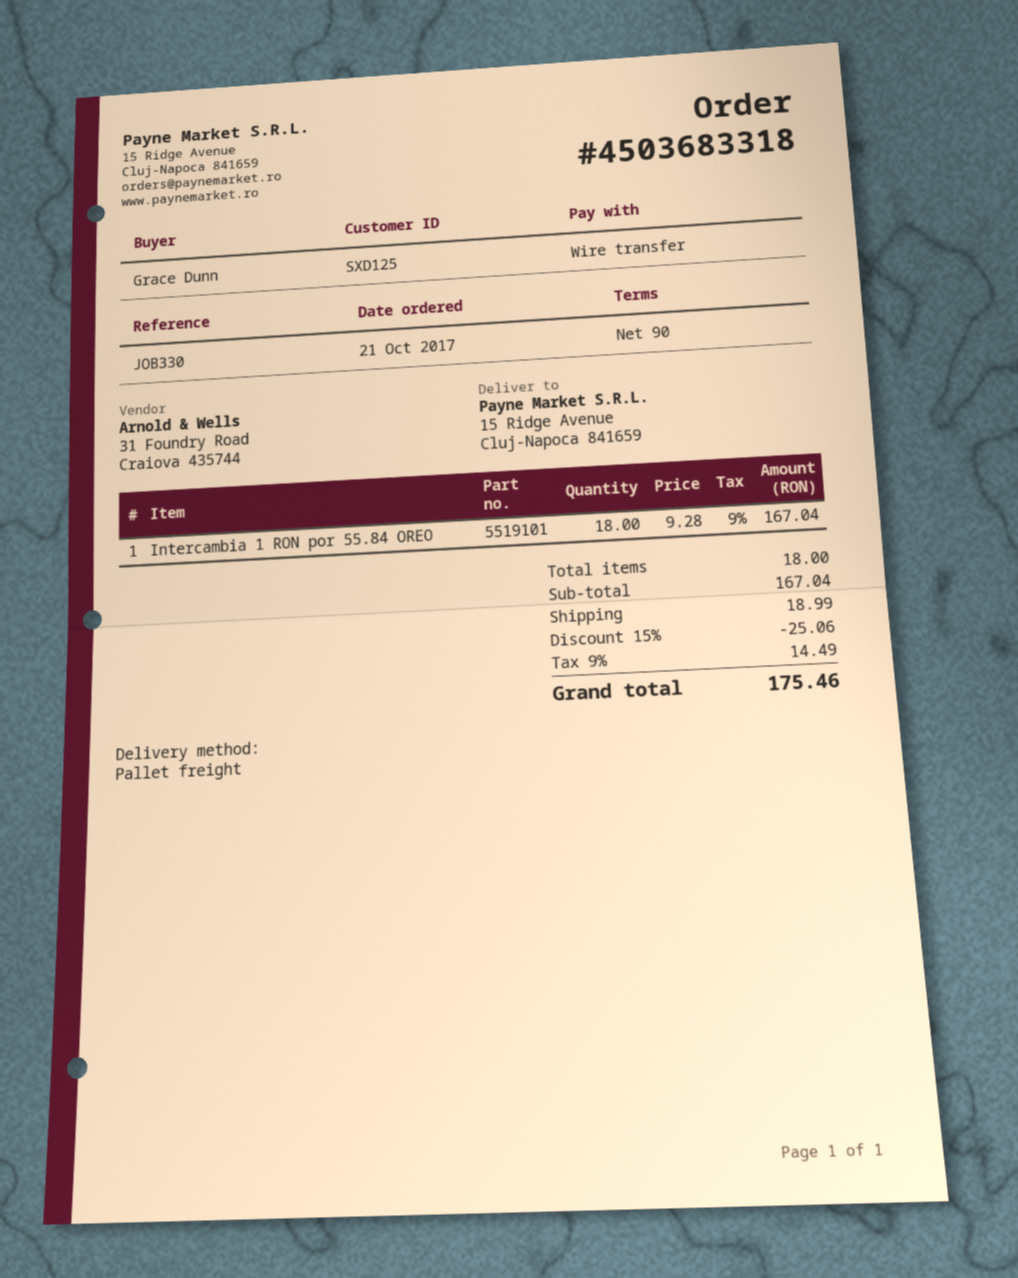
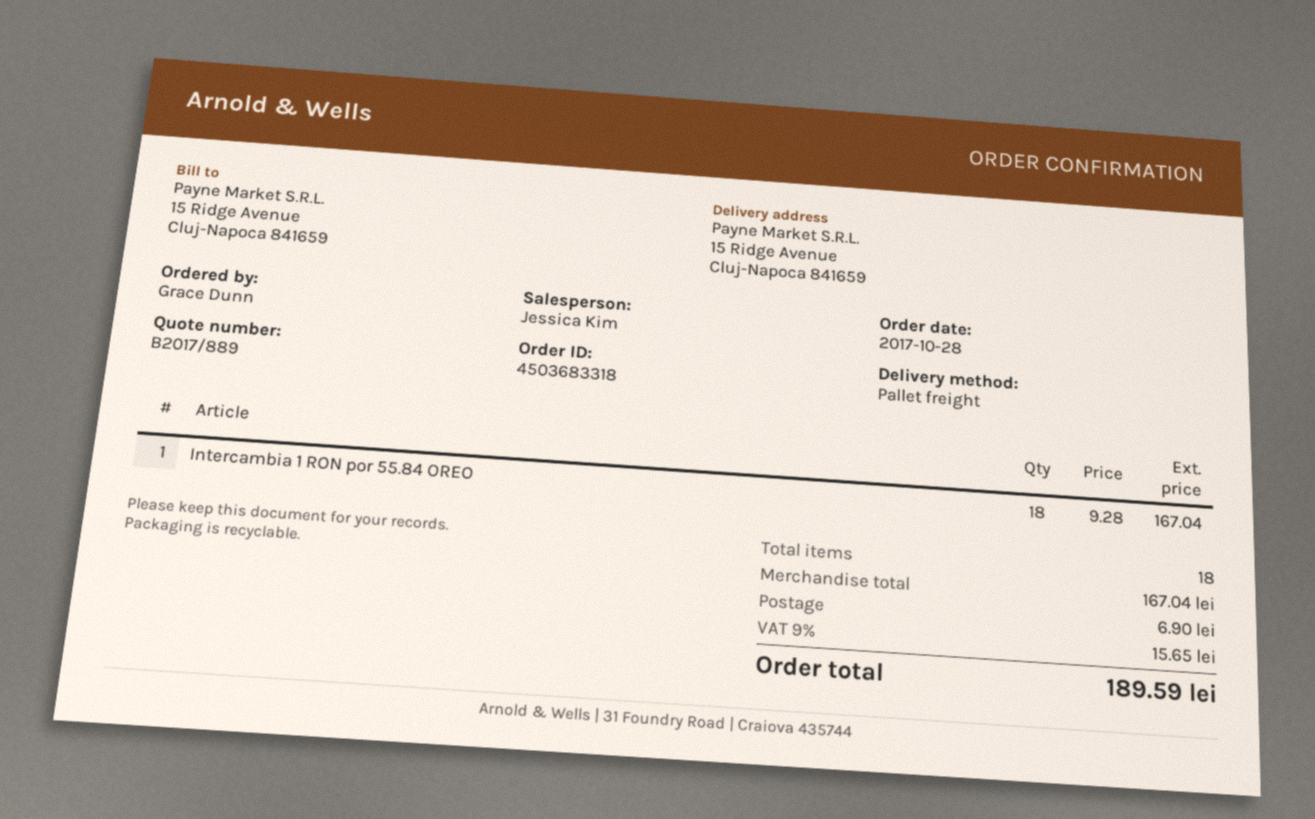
order date: 2017-10-21 -> 2017-10-28
discount: 15% = 25.06 -> none
shipping: 18.99 -> 6.90
tax: 9% = 14.49 -> 9% = 15.65
total: 175.46 -> 189.59

